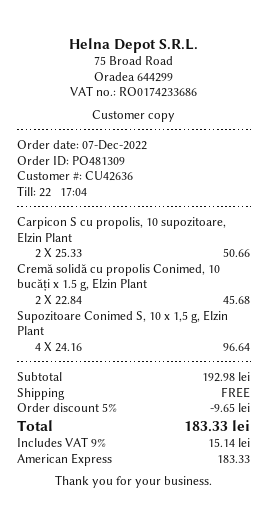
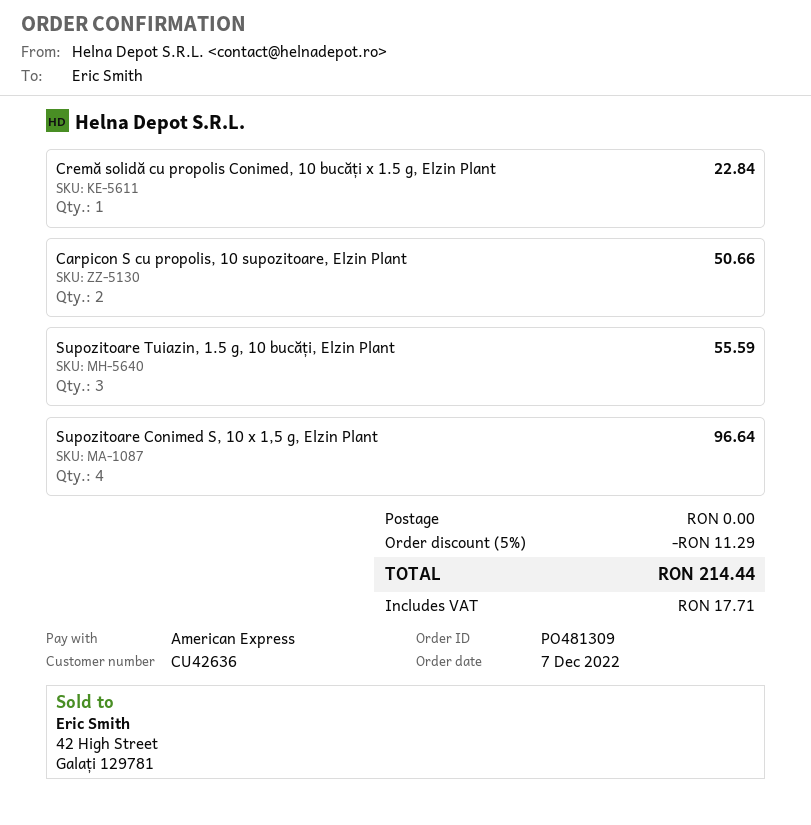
Cremă solidă cu propolis Conimed, 10 bucăți x 1.5 g, Elzin Plant: 2 for 45.68 -> 1 for 22.84
Supozitoare Tuiazin, 1.5 g, 10 bucăți, Elzin Plant: none -> 3 for 55.59
discount: 5% = 9.65 -> 5% = 11.29
tax: 15.14 -> 17.71
total: 183.33 -> 214.44

